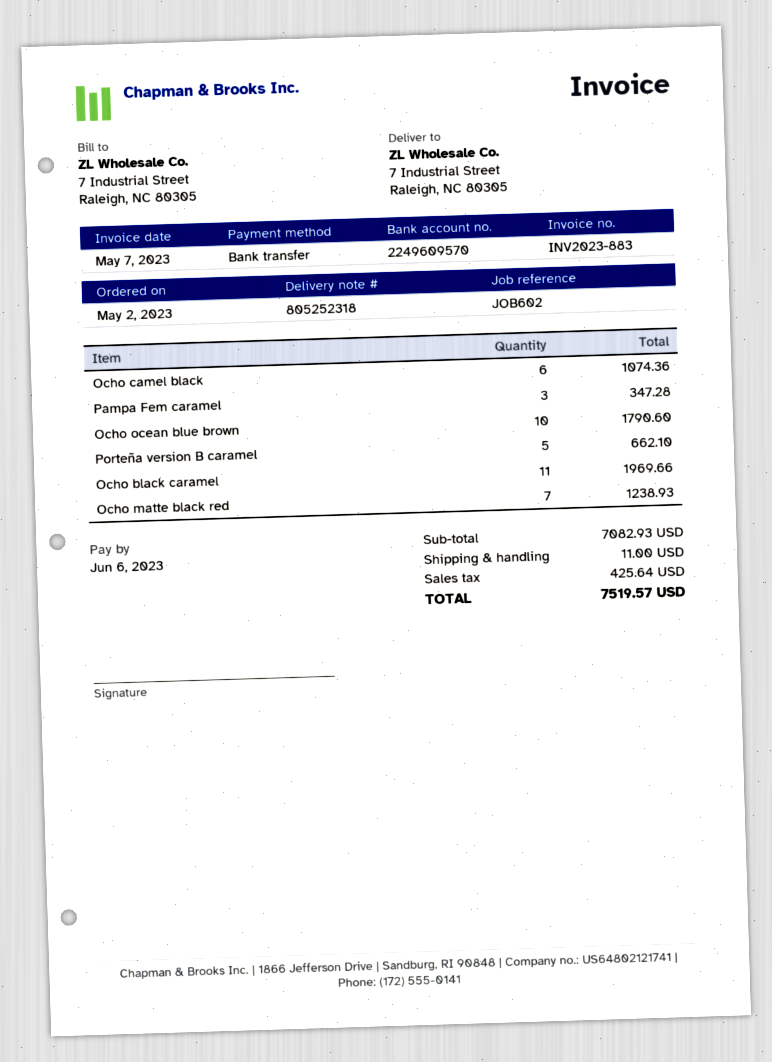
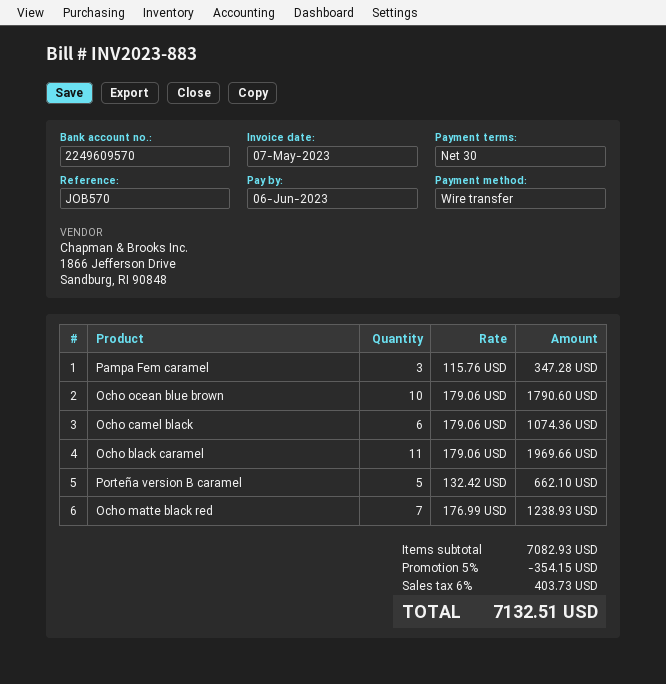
reference: JOB602 -> JOB570
discount: none -> 5% = 354.15
shipping: 11.00 -> none
tax: 425.64 -> 403.73
total: 7519.57 -> 7132.51

